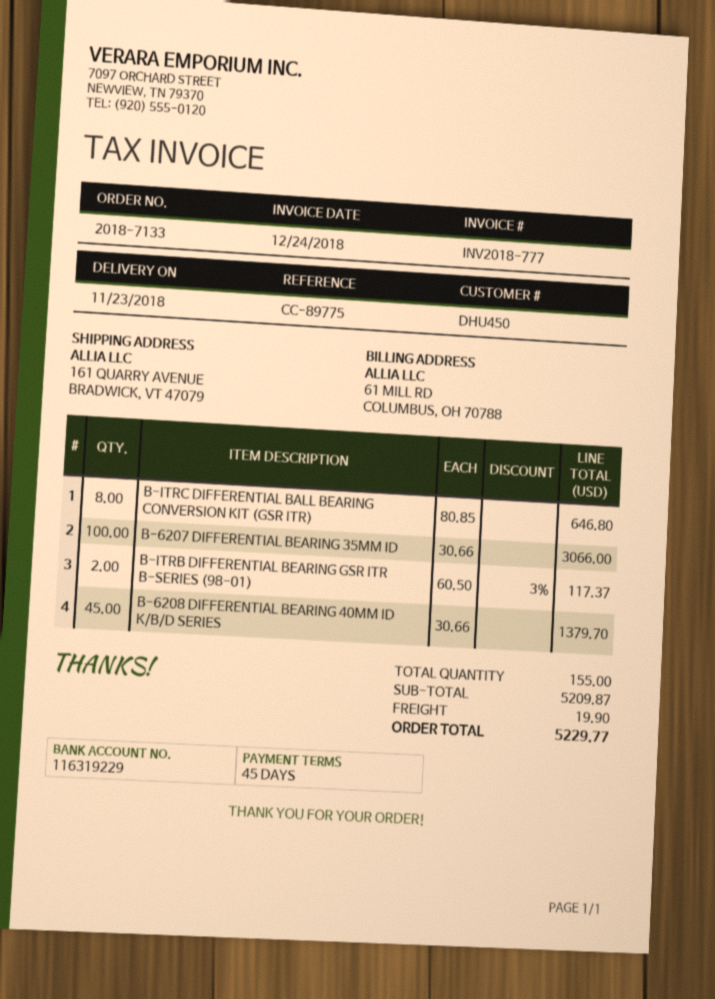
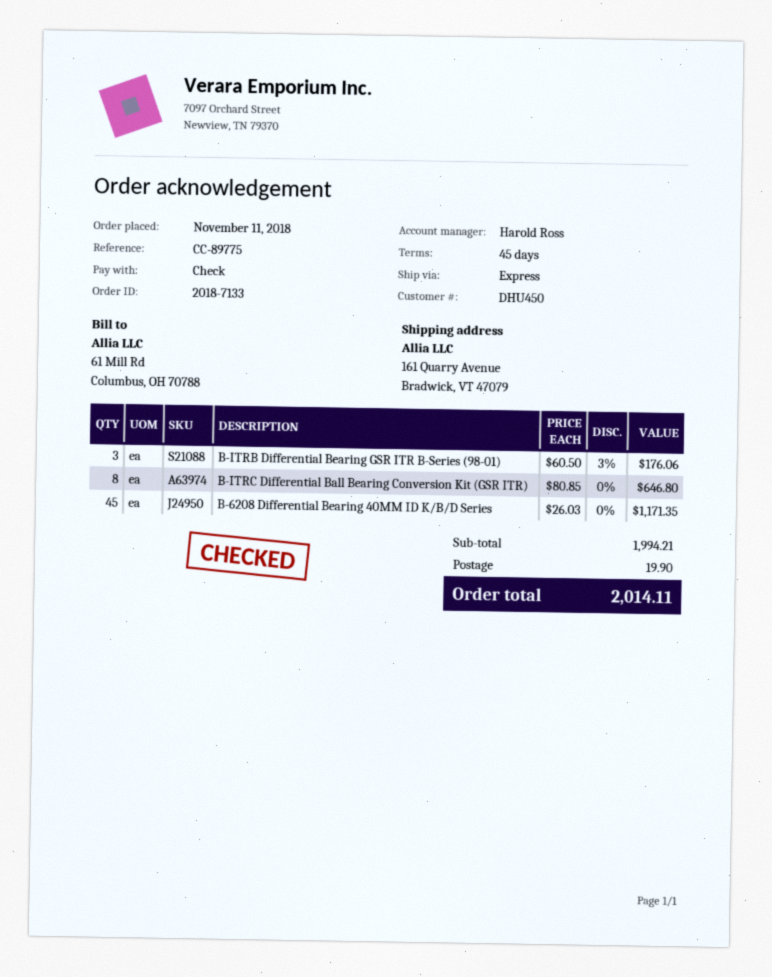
B-6207 DIFFERENTIAL BEARING 35MM ID: 100 x 30.66 = 3066.00 -> none
B-ITRB DIFFERENTIAL BEARING GSR ITR B-SERIES (98-01): 2 x 60.50 - 3% = 117.37 -> 3 x 60.50 - 3% = 176.06
B-6208 DIFFERENTIAL BEARING 40MM ID K/B/D SERIES: 45 x 30.66 = 1379.70 -> 45 x 26.03 = 1171.35
subtotal: 5209.87 -> 1994.21
total: 5229.77 -> 2014.11

